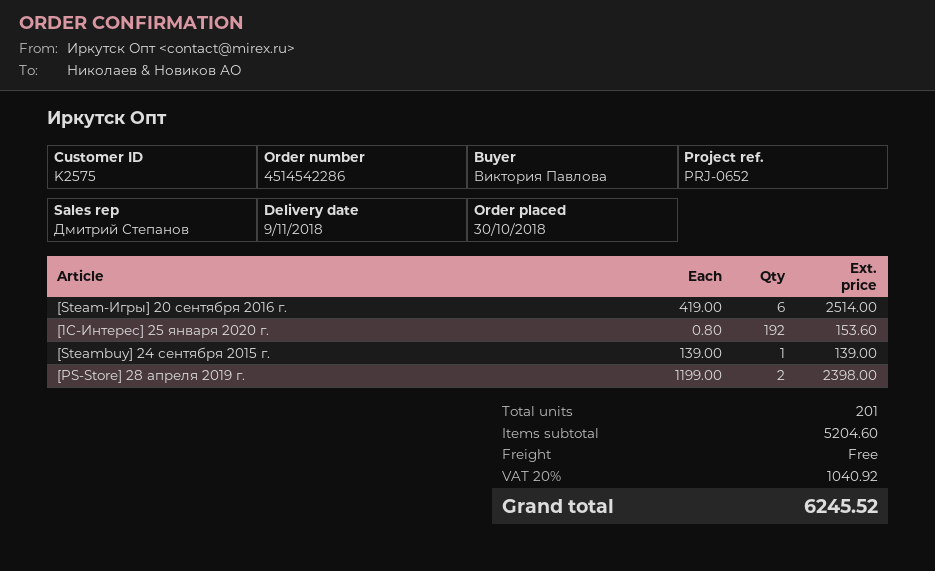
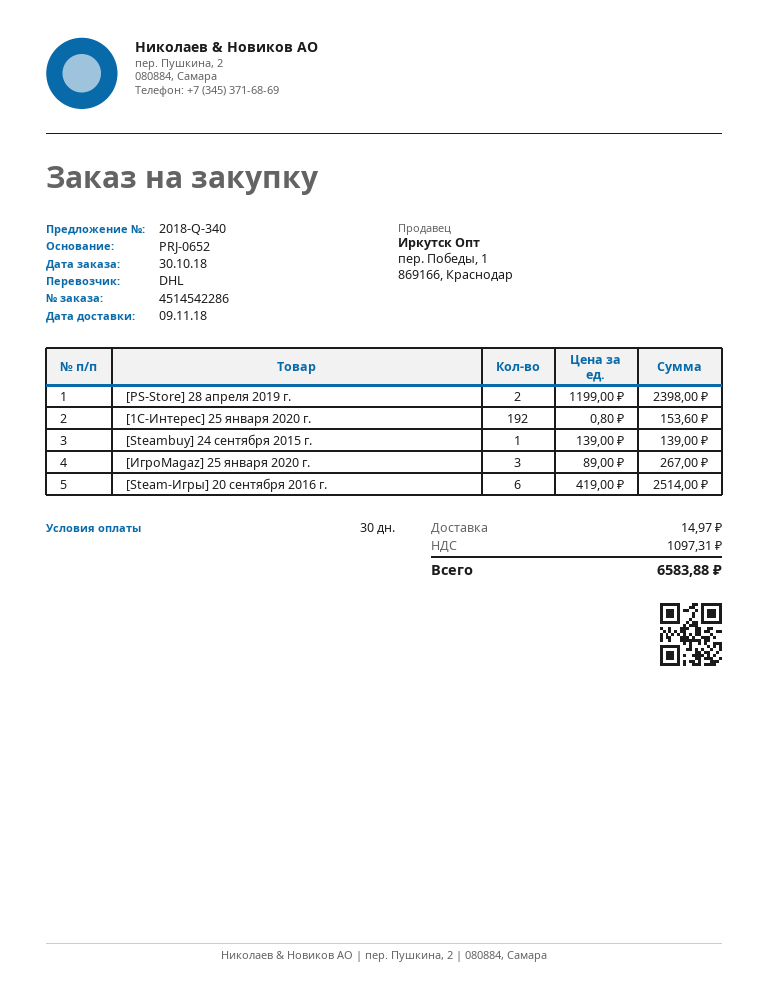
[ИгроMagaz] 25 января 2020 г.: none -> 3 x 89.00 = 267.00
shipping: 0.00 -> 14.97
tax: 1040.92 -> 1097.31
total: 6245.52 -> 6583.88

